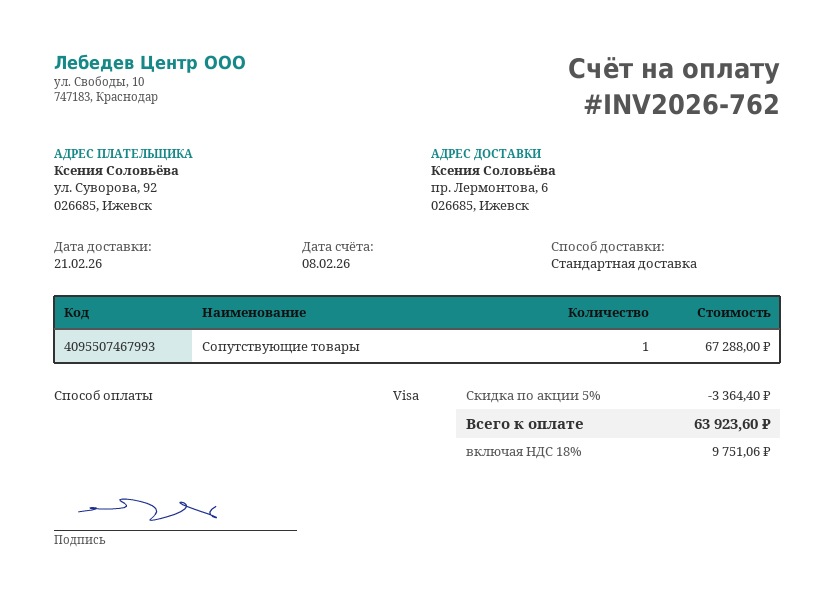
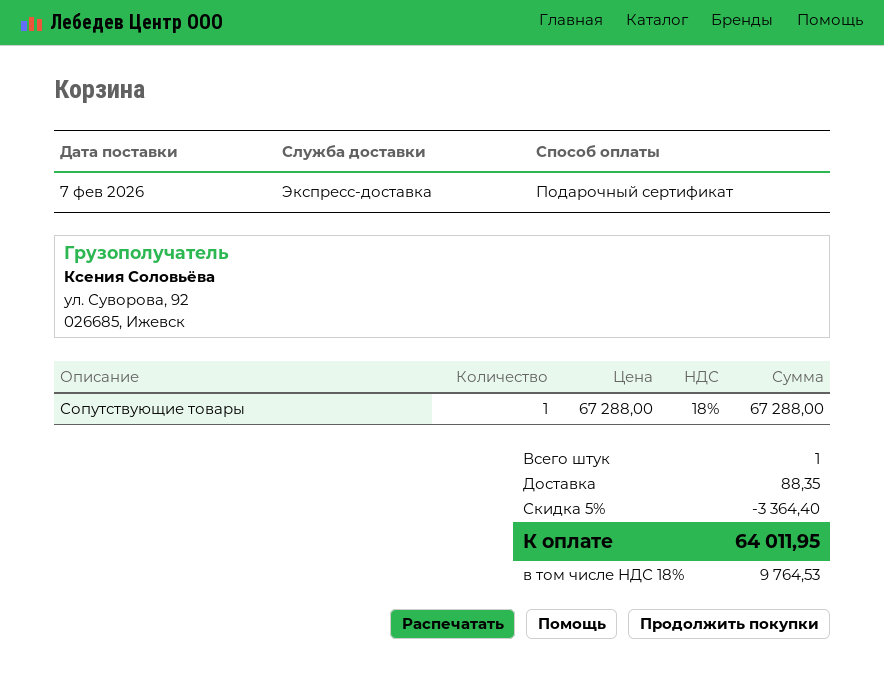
delivery date: 2026-02-21 -> 2026-02-07
payment method: Visa -> gift card
shipping method: standard -> express
ship to: пр. Лермонтова, 6, 026685, Ижевск -> ул. Суворова, 92, 026685, Ижевск
shipping: none -> 88.35
tax: 18% = 9751.06 -> 18% = 9764.53
total: 63923.60 -> 64011.95

